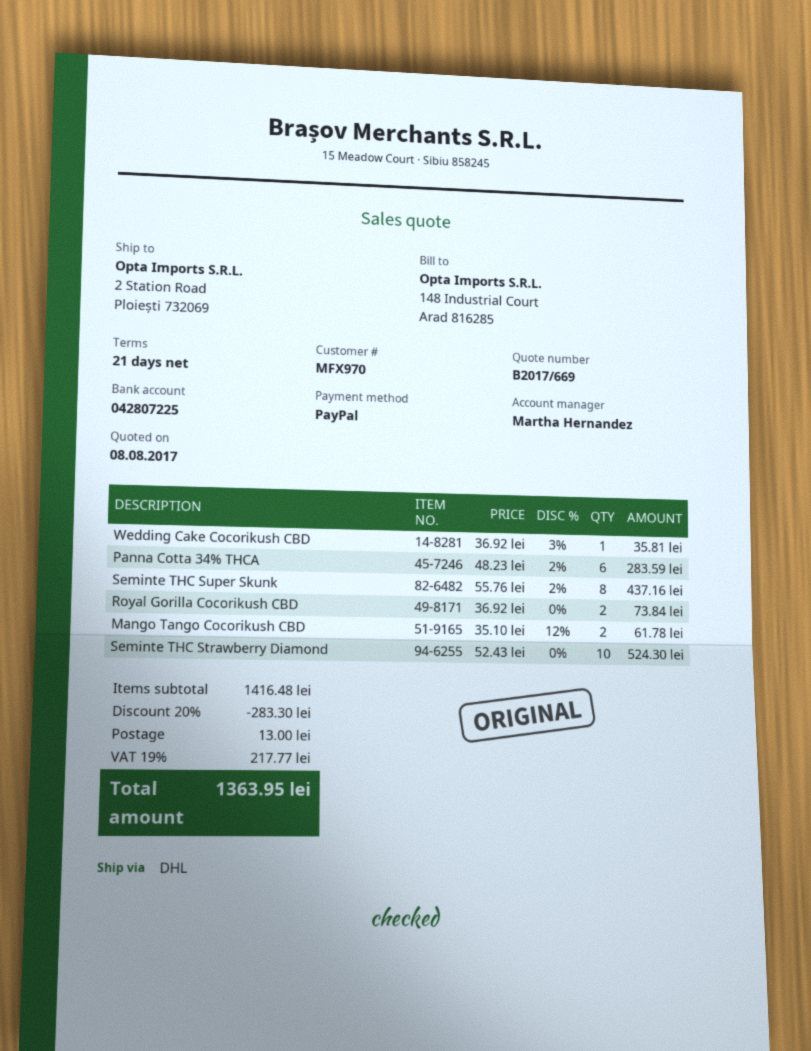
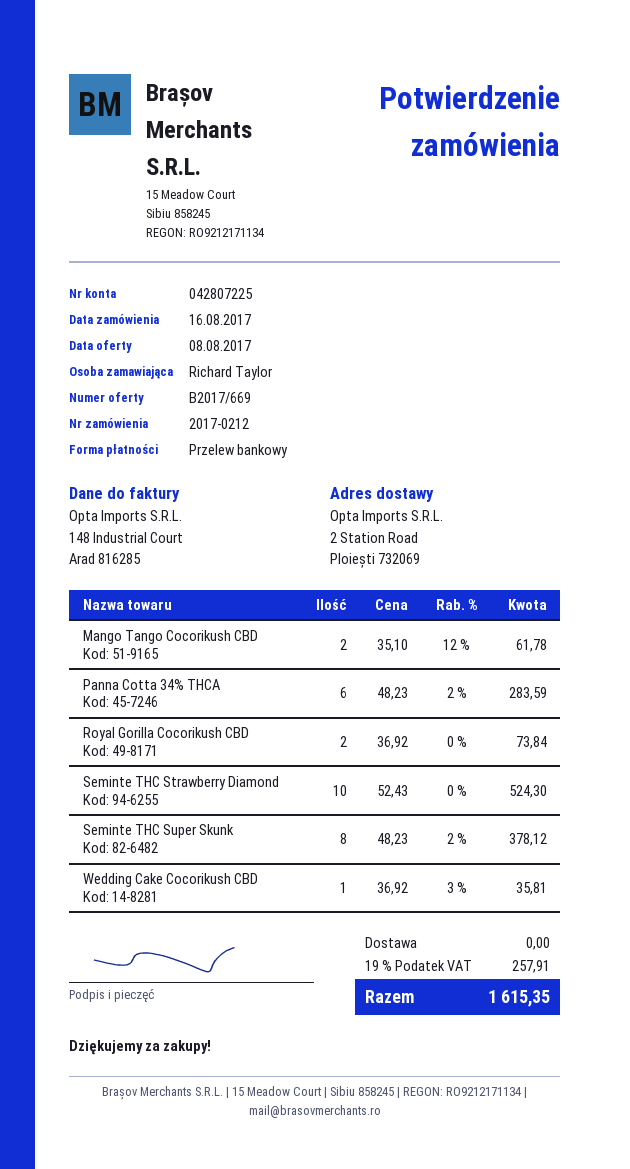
payment method: PayPal -> bank transfer
Seminte THC Super Skunk: 8 x 55.76 - 2% = 437.16 -> 8 x 48.23 - 2% = 378.12
discount: 20% = 283.30 -> none
shipping: 13.00 -> 0.00
tax: 19% = 217.77 -> 19% = 257.91
total: 1363.95 -> 1615.35

